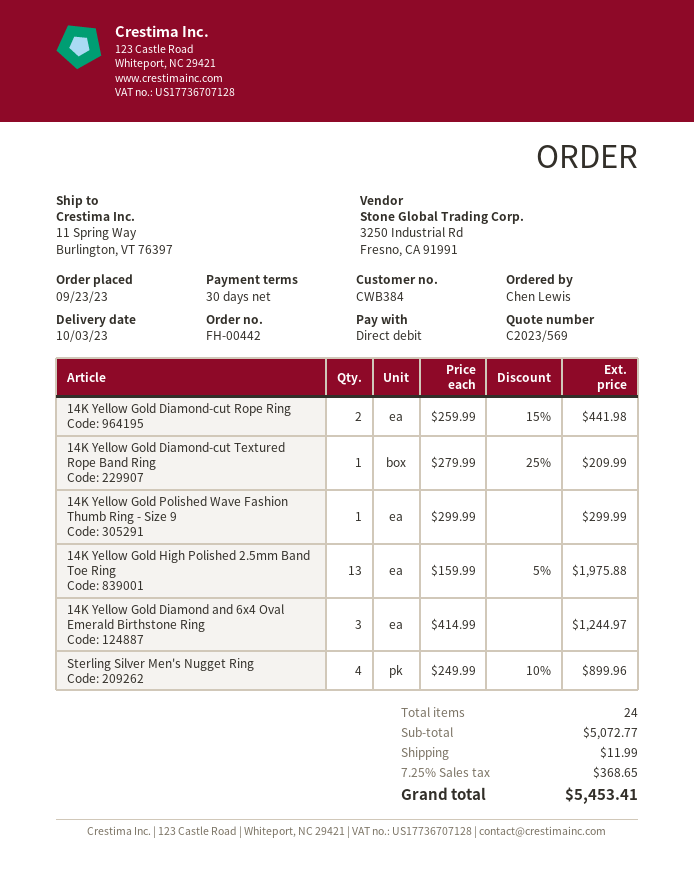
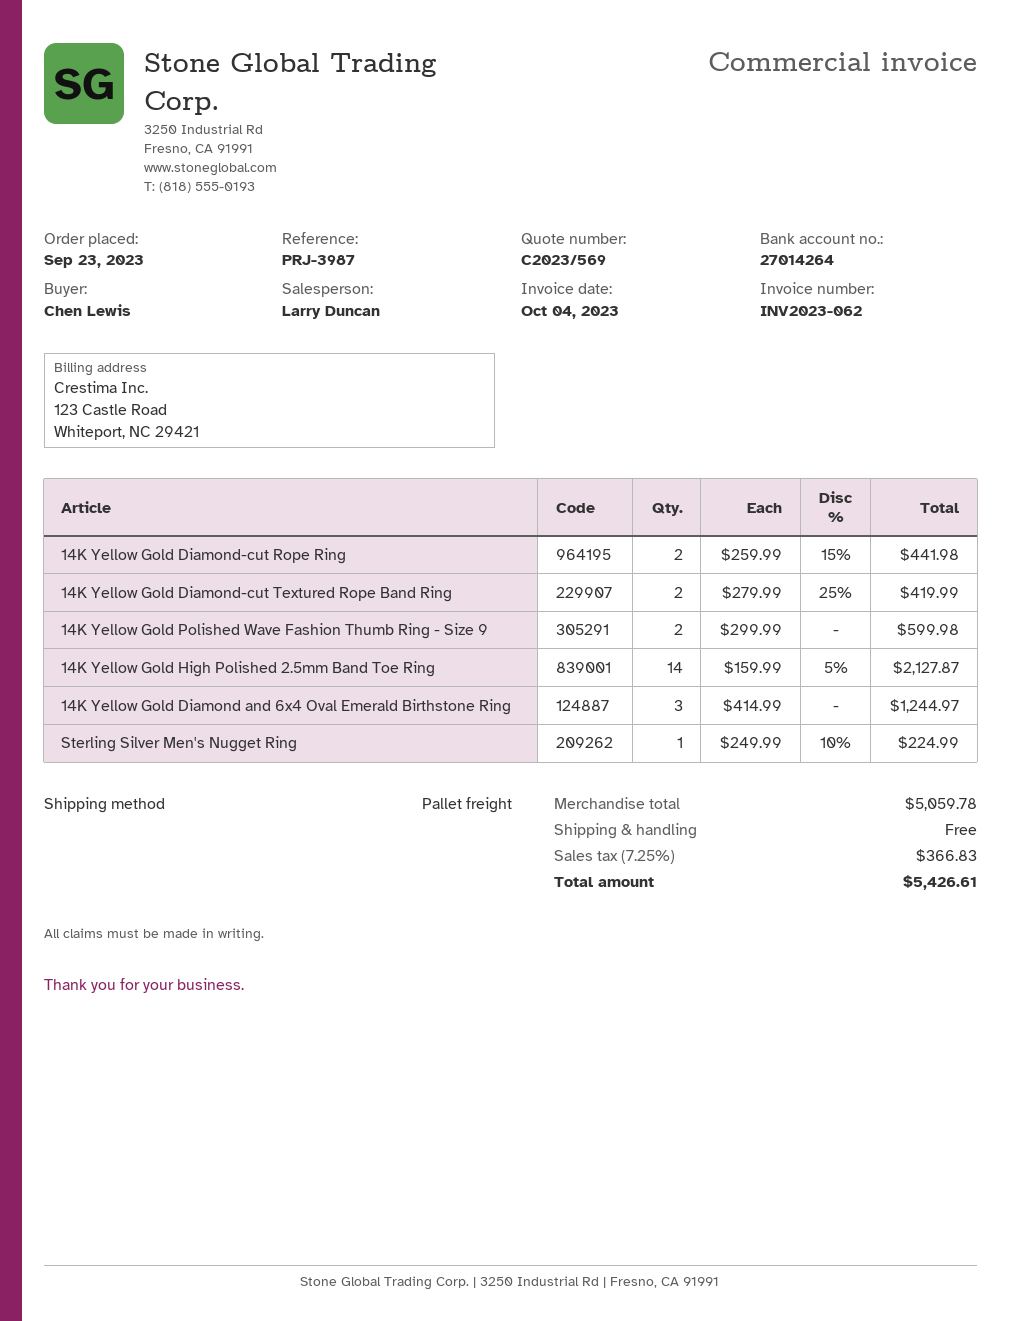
14K Yellow Gold Diamond-cut Textured Rope Band Ring: 1 x 279.99 - 25% = 209.99 -> 2 x 279.99 - 25% = 419.99
14K Yellow Gold Polished Wave Fashion Thumb Ring - Size 9: 1 x 299.99 = 299.99 -> 2 x 299.99 = 599.98
14K Yellow Gold High Polished 2.5mm Band Toe Ring: 13 x 159.99 - 5% = 1975.88 -> 14 x 159.99 - 5% = 2127.87
Sterling Silver Men's Nugget Ring: 4 x 249.99 - 10% = 899.96 -> 1 x 249.99 - 10% = 224.99
subtotal: 5072.77 -> 5059.78
shipping: 11.99 -> 0.00
tax: 7.25% = 368.65 -> 7.25% = 366.83
total: 5453.41 -> 5426.61

